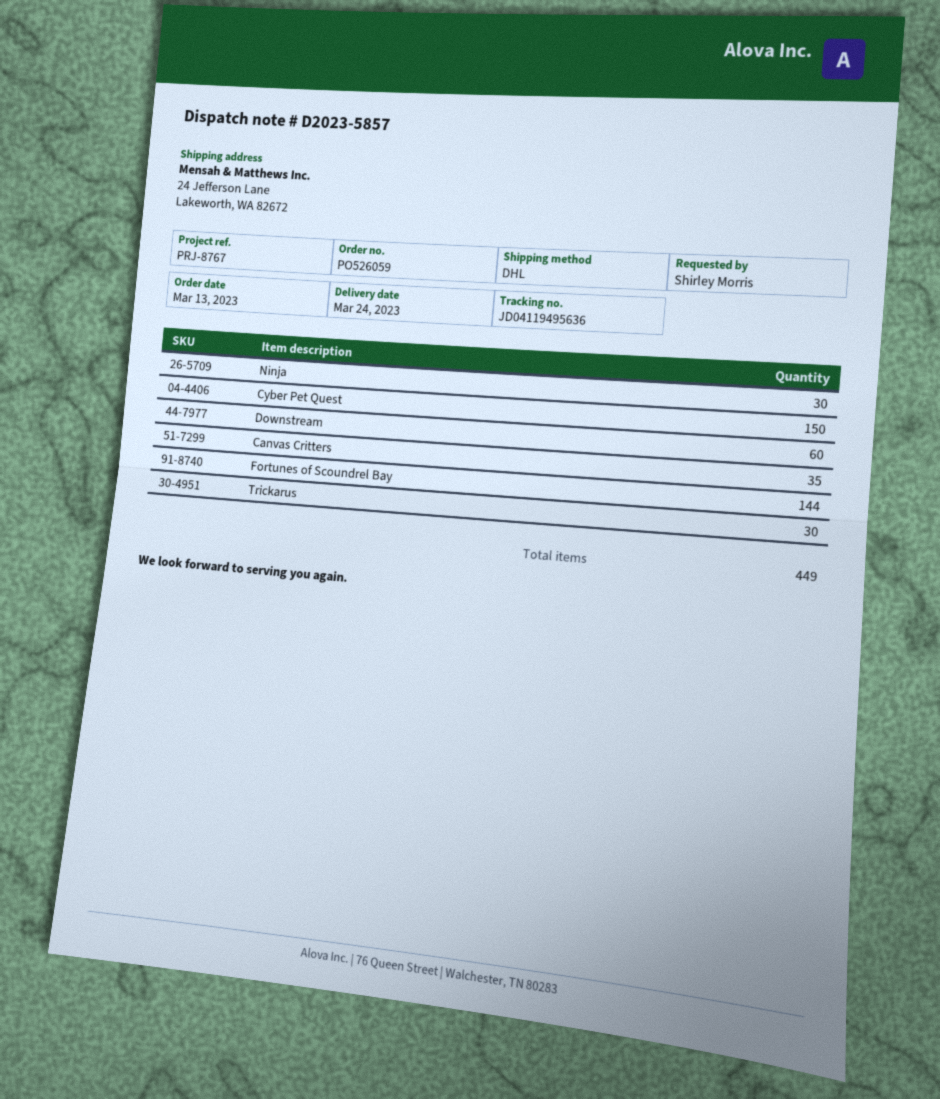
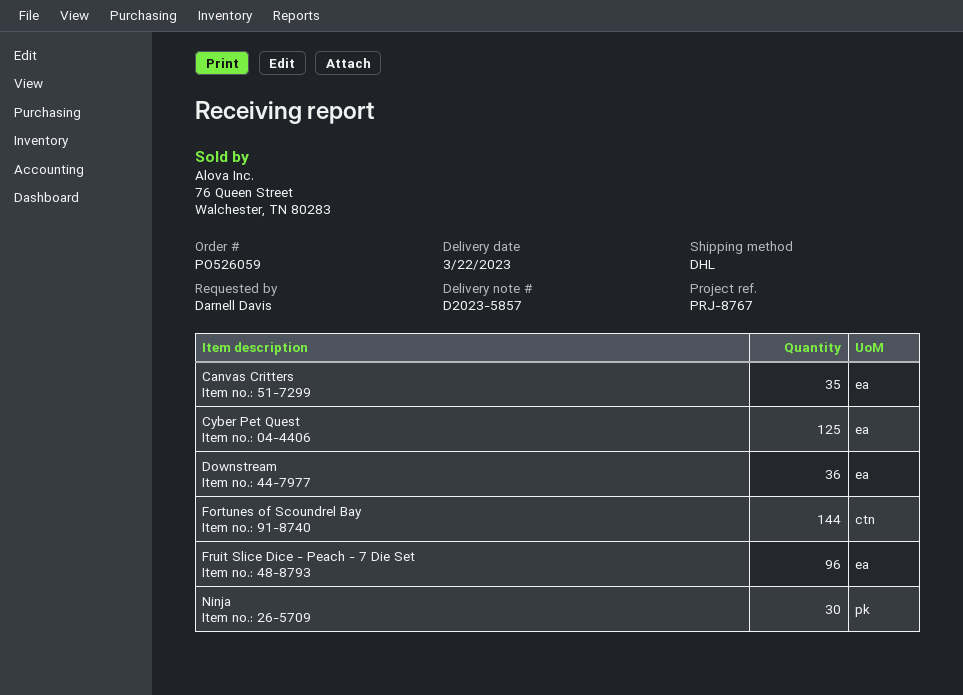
delivery date: 2023-03-24 -> 2023-03-22
ordered by: Shirley Morris -> Darnell Davis
Cyber Pet Quest: 150 -> 125
Downstream: 60 -> 36
Trickarus: 30 -> none
Fruit Slice Dice - Peach - 7 Die Set: none -> 96

